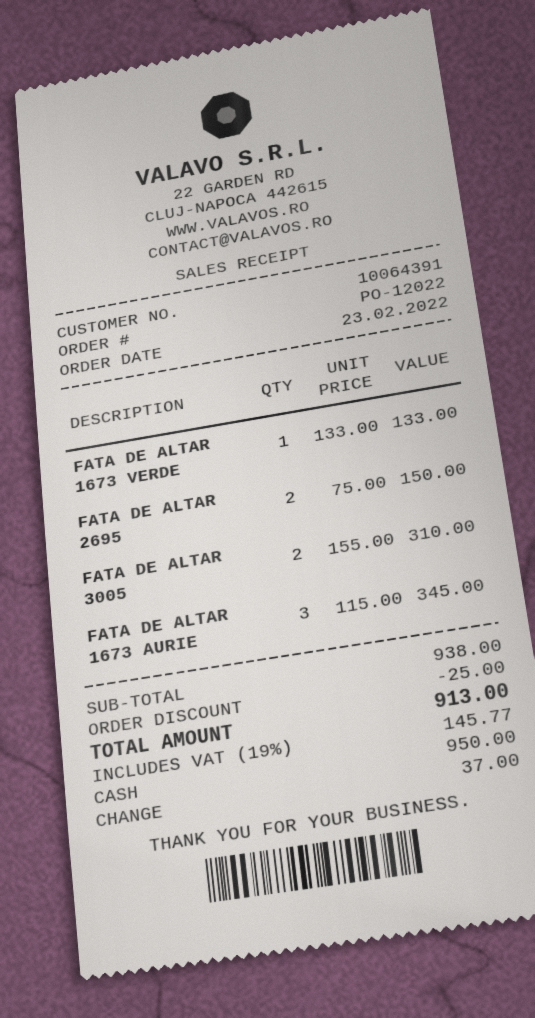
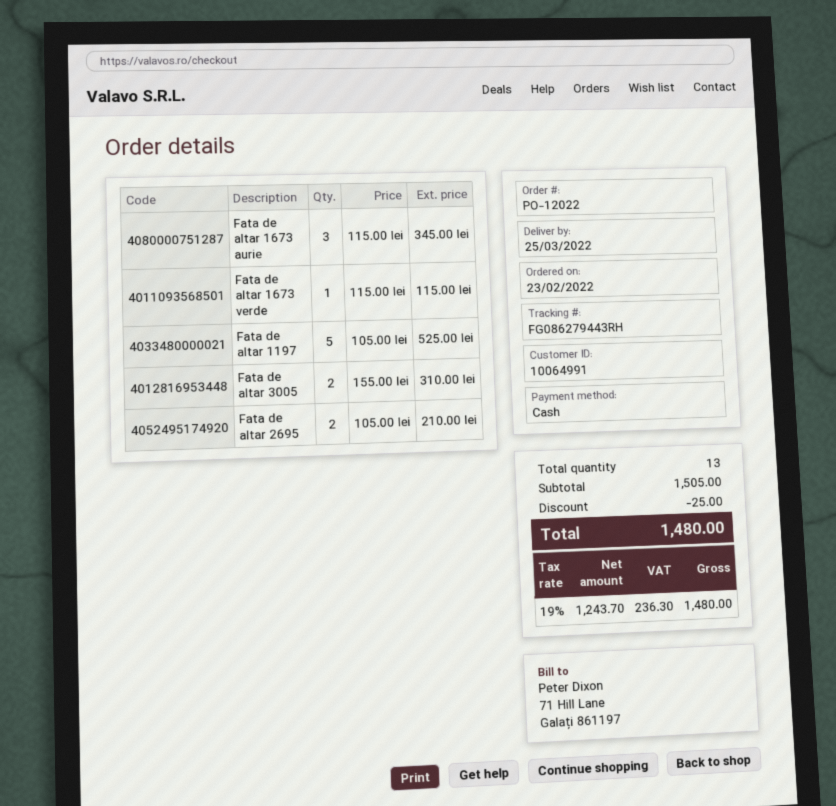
customer number: 10064391 -> 10064991
FATA DE ALTAR 1673 VERDE: 1 x 133.00 = 133.00 -> 1 x 115.00 = 115.00
FATA DE ALTAR 2695: 2 x 75.00 = 150.00 -> 2 x 105.00 = 210.00
Fata de altar 1197: none -> 5 x 105.00 = 525.00
subtotal: 938.00 -> 1505.00
tax: 19% = 145.77 -> 19% = 236.30
total: 913.00 -> 1480.00

